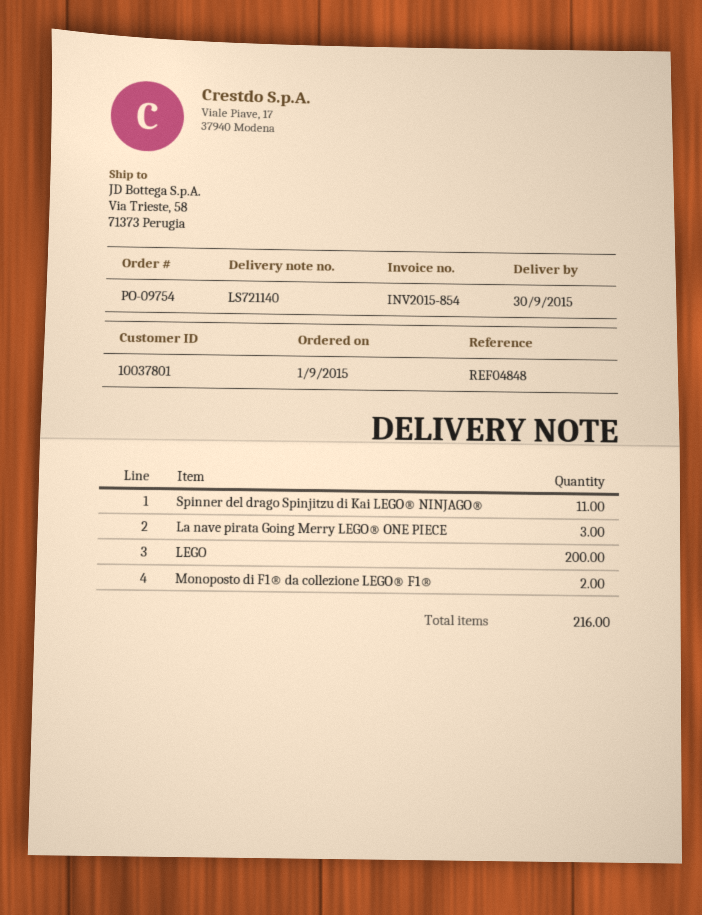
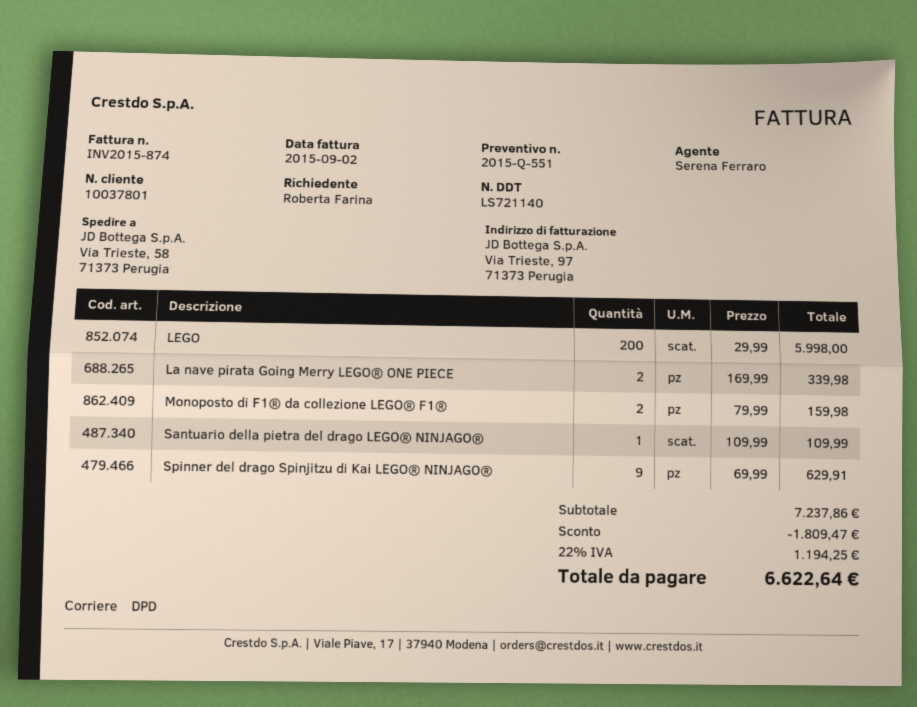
invoice number: INV2015-854 -> INV2015-874
Spinner del drago Spinjitzu di Kai LEGO® NINJAGO®: 11 -> 9
La nave pirata Going Merry LEGO® ONE PIECE: 3 -> 2
Santuario della pietra del drago LEGO® NINJAGO®: none -> 1

